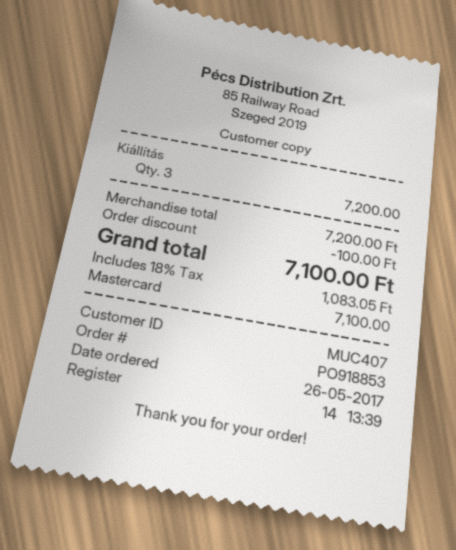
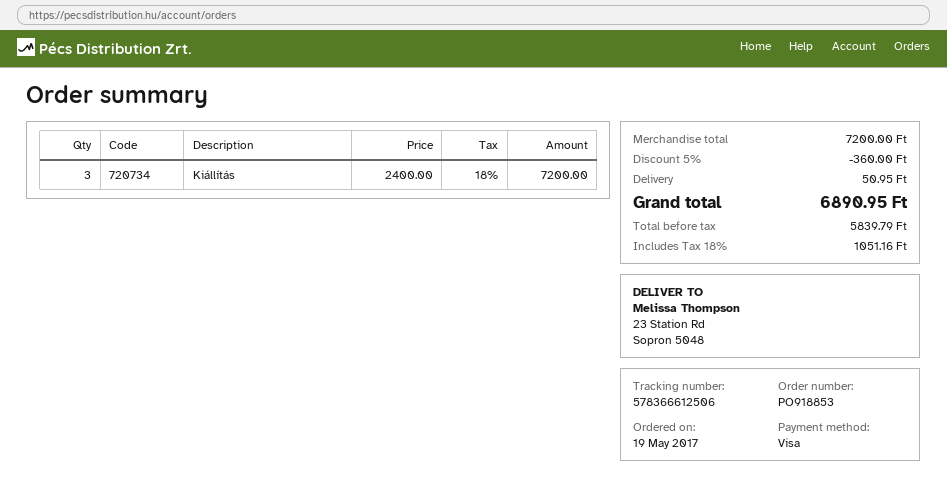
order date: 2017-05-26 -> 2017-05-19
payment method: Mastercard -> Visa
discount: 100.00 -> 360.00
shipping: none -> 50.95
tax: 18% = 1083.05 -> 18% = 1051.16
total: 7100.00 -> 6890.95

